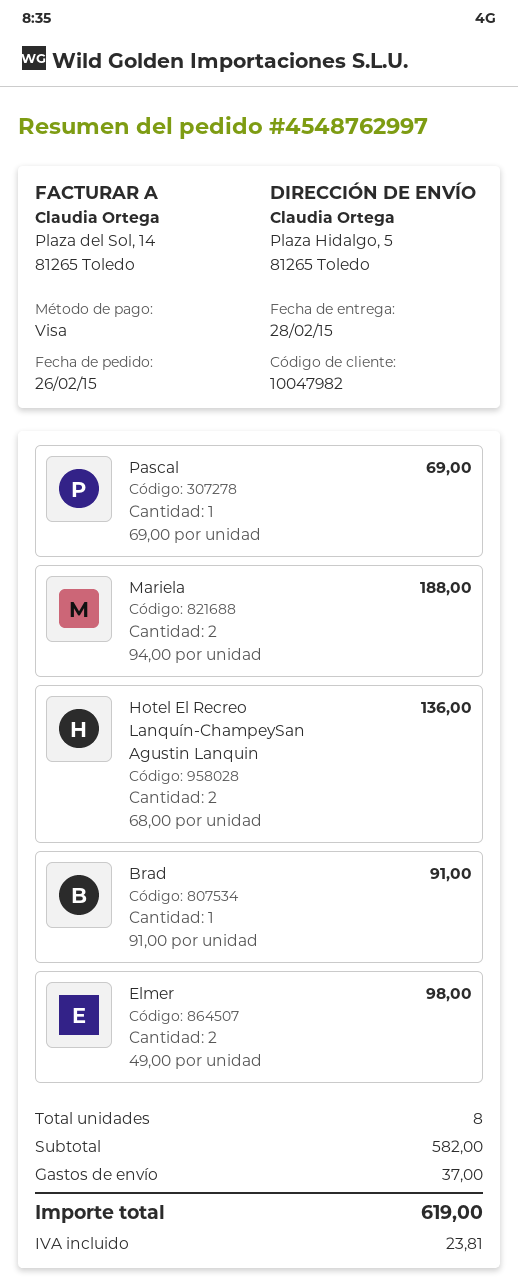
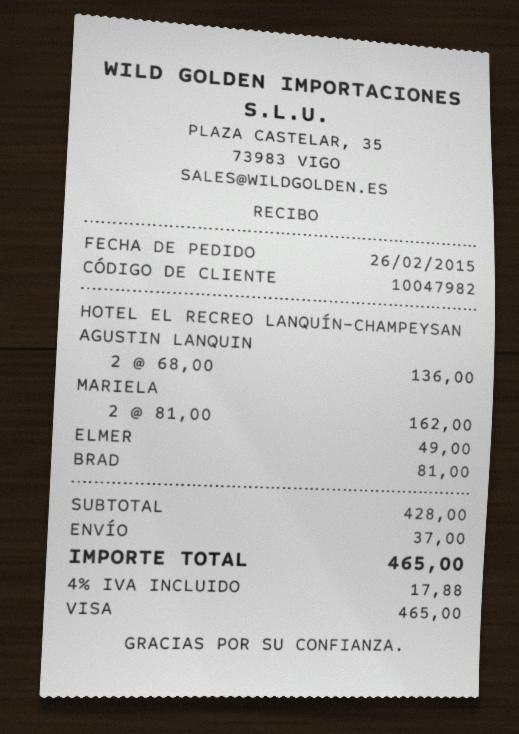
Pascal: 1 x 69.00 = 69.00 -> none
Mariela: 2 x 94.00 = 188.00 -> 2 x 81.00 = 162.00
Brad: 1 x 91.00 = 91.00 -> 1 x 81.00 = 81.00
Elmer: 2 x 49.00 = 98.00 -> 1 x 49.00 = 49.00
subtotal: 582.00 -> 428.00
tax: 23.81 -> 17.88
total: 619.00 -> 465.00

